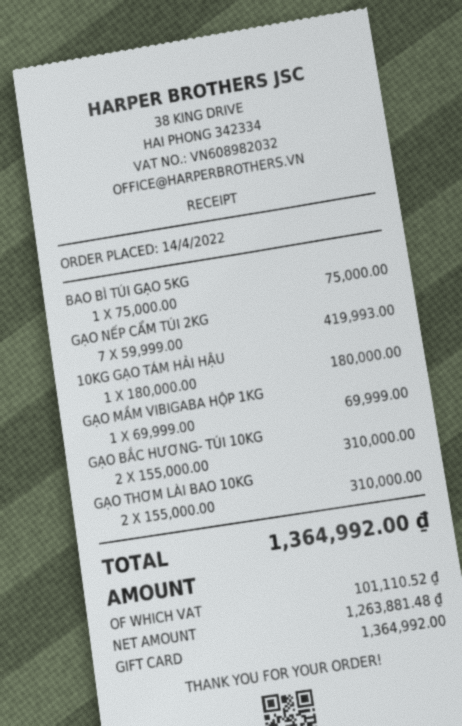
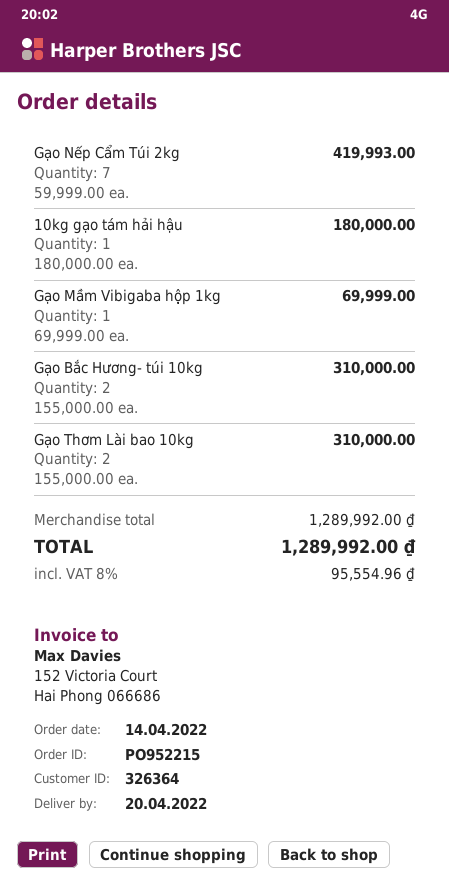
BAO BÌ TÚI GẠO 5KG: 1 x 75000.00 = 75000.00 -> none
tax: 101110.52 -> 95554.96
total: 1364992.00 -> 1289992.00

